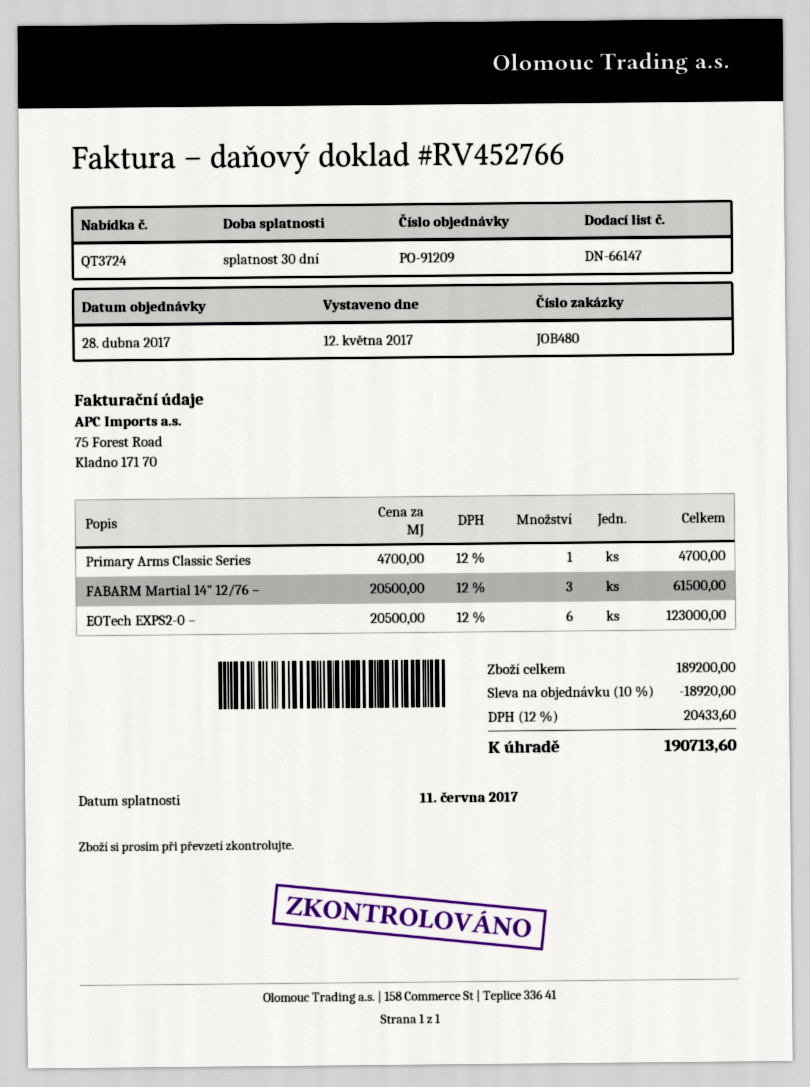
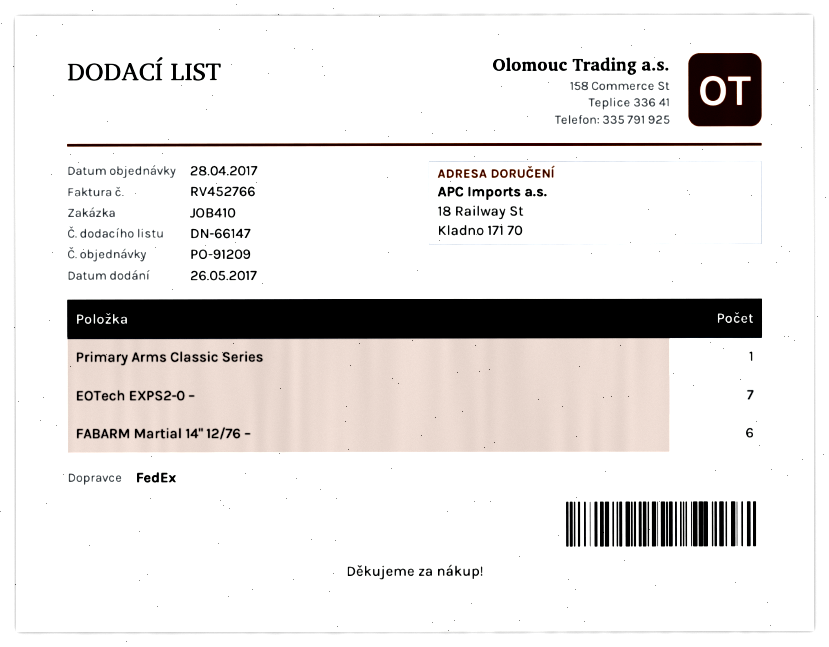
reference: JOB480 -> JOB410
FABARM Martial 14" 12/76 –: 3 -> 6
EOTech EXPS2-0 –: 6 -> 7

